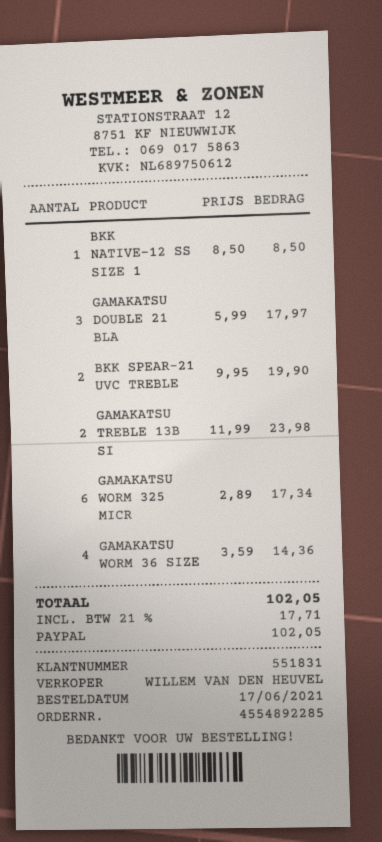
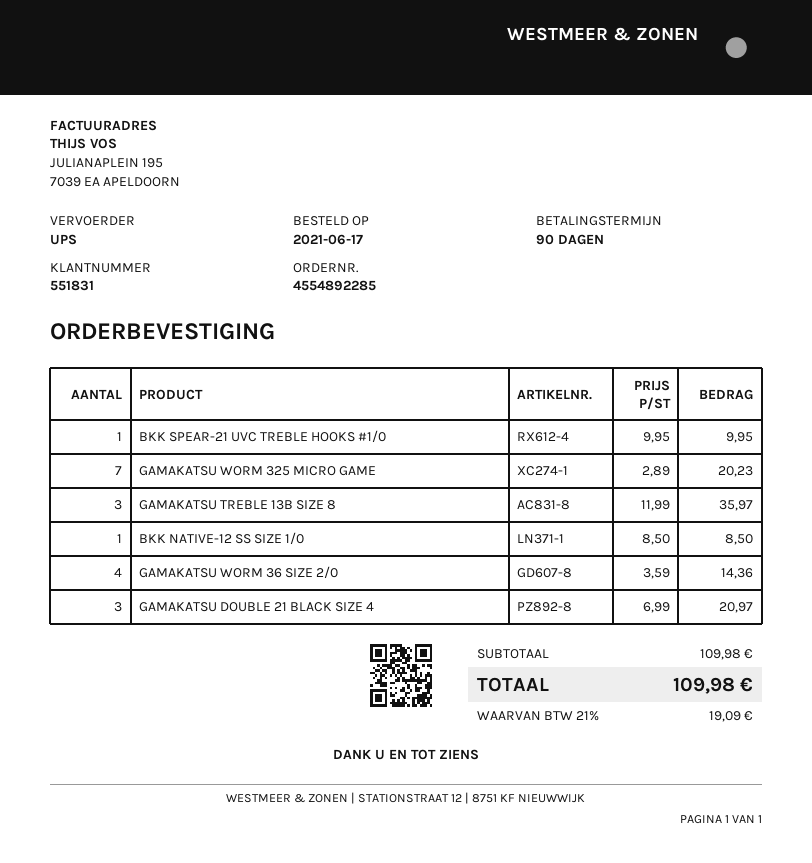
GAMAKATSU DOUBLE 21 BLA: 3 x 5.99 = 17.97 -> 3 x 6.99 = 20.97
BKK SPEAR-21 UVC TREBLE: 2 x 9.95 = 19.90 -> 1 x 9.95 = 9.95
GAMAKATSU TREBLE 13B SI: 2 x 11.99 = 23.98 -> 3 x 11.99 = 35.97
GAMAKATSU WORM 325 MICR: 6 x 2.89 = 17.34 -> 7 x 2.89 = 20.23
tax: 21% = 17.71 -> 21% = 19.09
total: 102.05 -> 109.98

